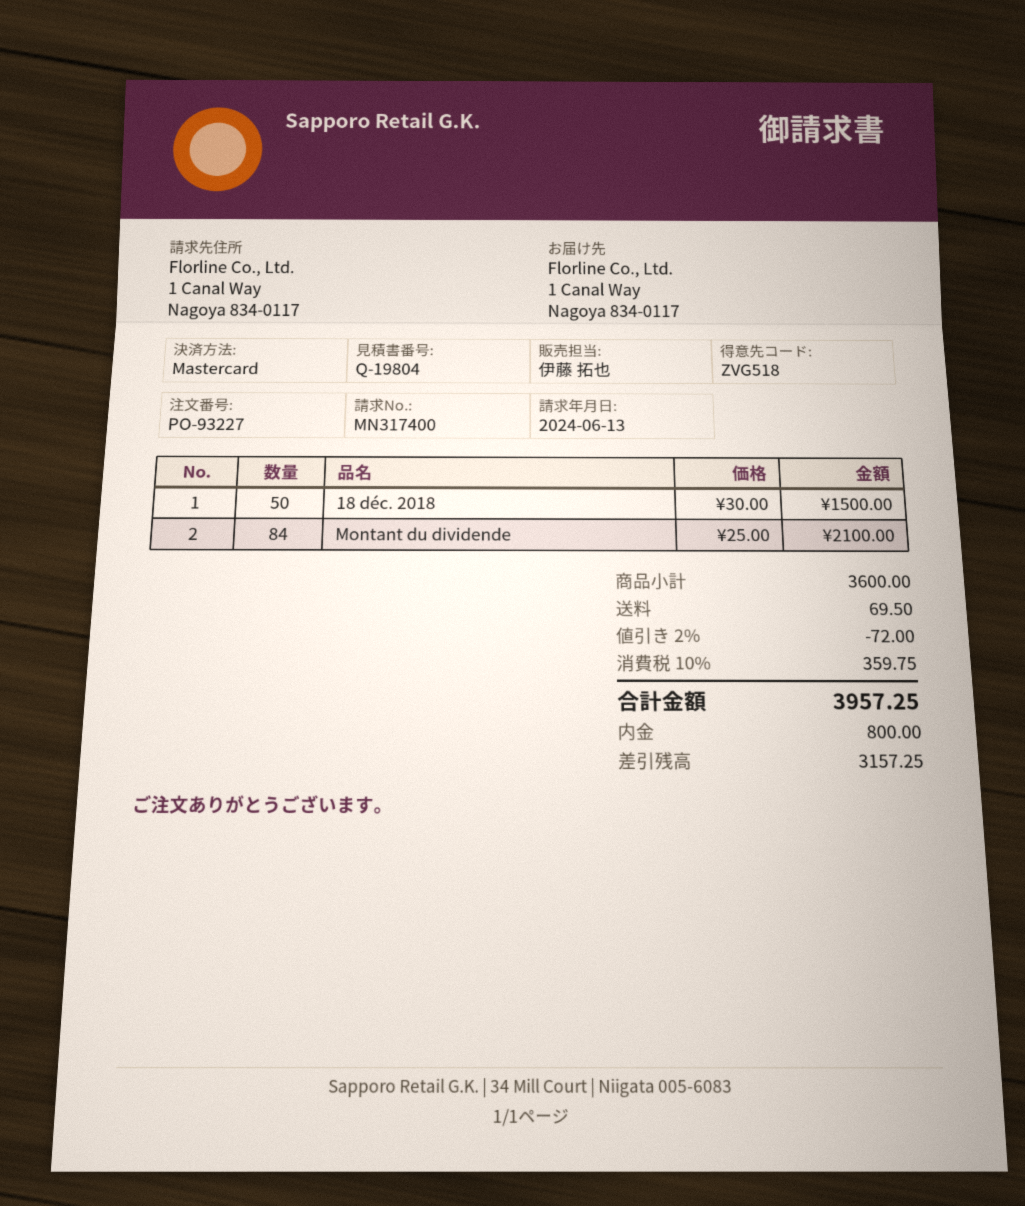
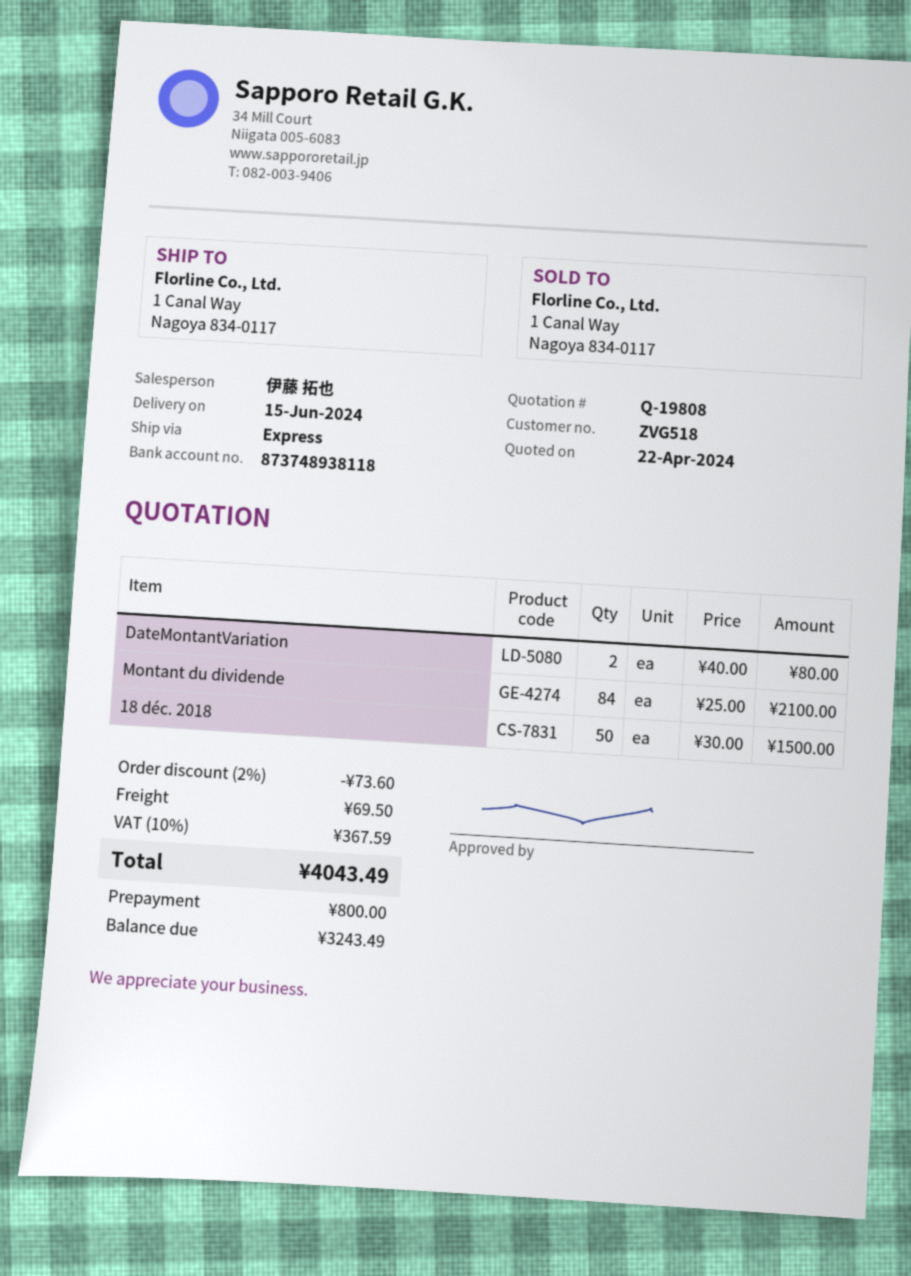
quote number: Q-19804 -> Q-19808
DateMontantVariation: none -> 2 x 40.00 = 80.00
discount: 2% = 72.00 -> 2% = 73.60
tax: 10% = 359.75 -> 10% = 367.59
total: 3957.25 -> 4043.49
balance: 3157.25 -> 3243.49

